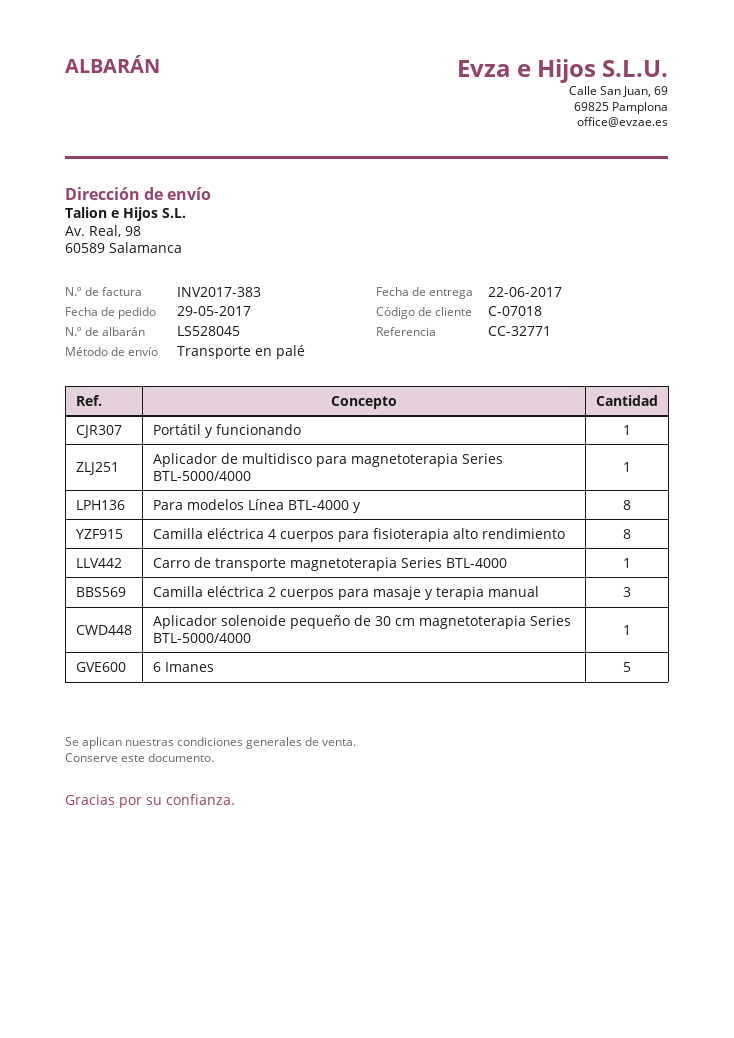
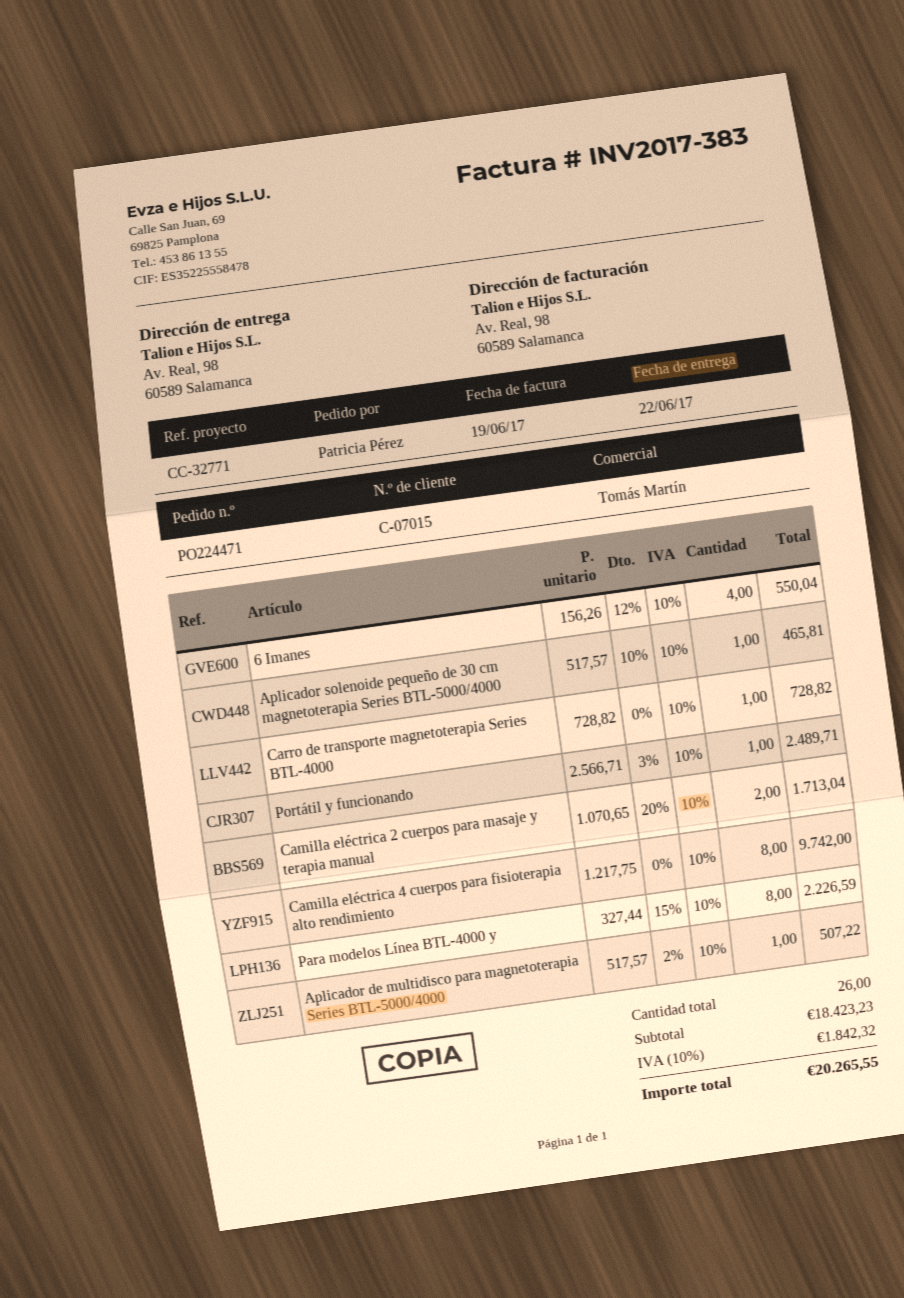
customer number: C-07018 -> C-07015
Camilla eléctrica 2 cuerpos para masaje y terapia manual: 3 -> 2
6 Imanes: 5 -> 4

